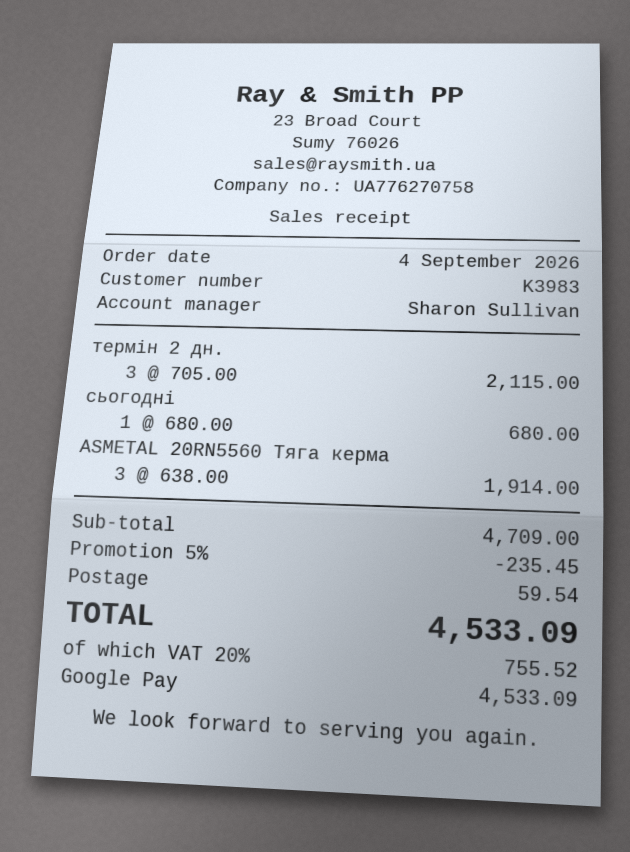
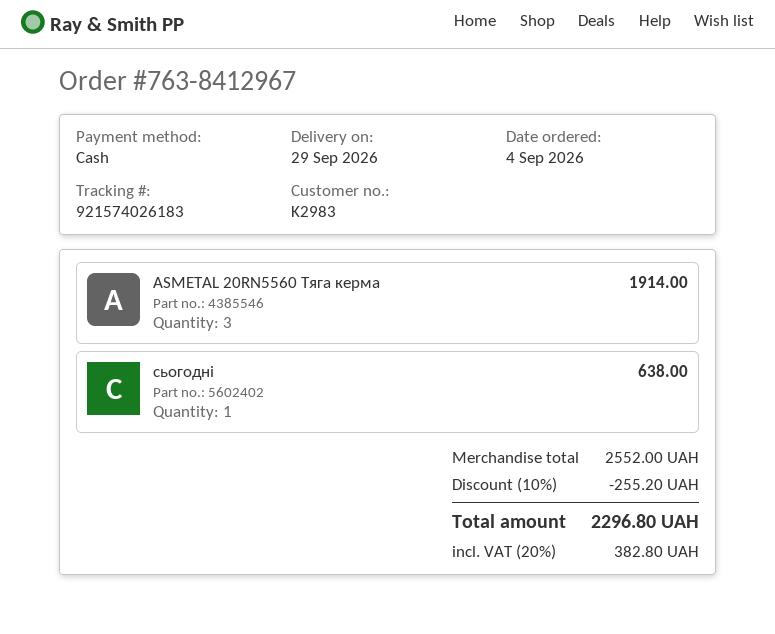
customer number: K3983 -> K2983
payment method: Google Pay -> cash
термін 2 дн.: 3 for 2115.00 -> none
сьогодні: 1 for 680.00 -> 1 for 638.00
subtotal: 4709.00 -> 2552.00
discount: 5% = 235.45 -> 10% = 255.20
shipping: 59.54 -> none
tax: 20% = 755.52 -> 20% = 382.80
total: 4533.09 -> 2296.80

